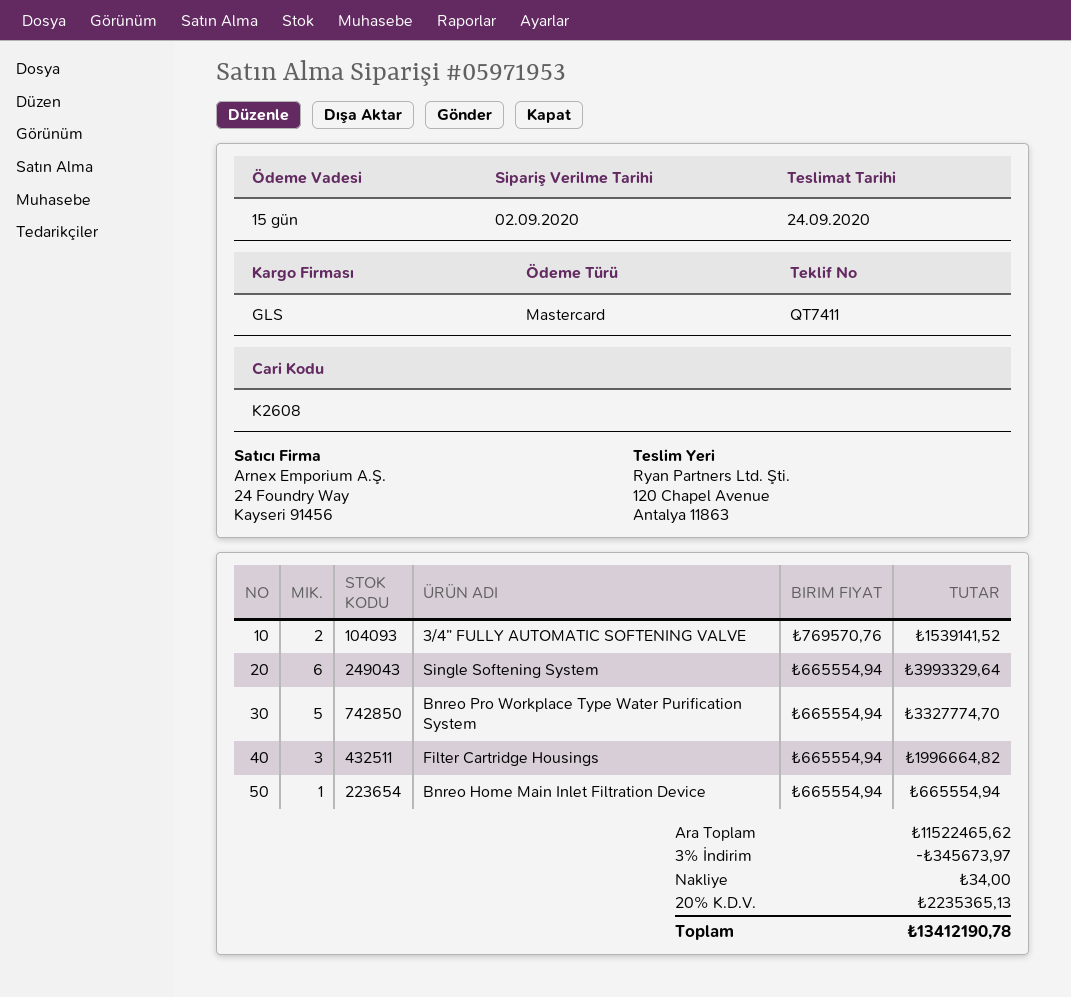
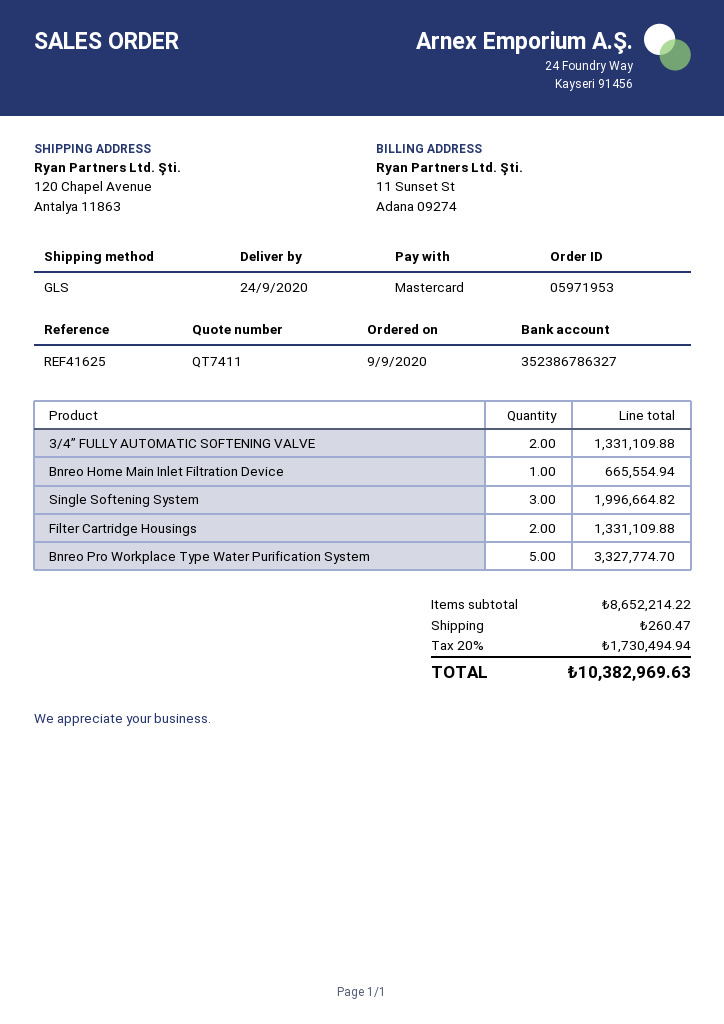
order date: 2020-09-02 -> 2020-09-09
3/4” FULLY AUTOMATIC SOFTENING VALVE: 2 for 1539141.52 -> 2 for 1331109.88
Single Softening System: 6 for 3993329.64 -> 3 for 1996664.82
Filter Cartridge Housings: 3 for 1996664.82 -> 2 for 1331109.88
subtotal: 11522465.62 -> 8652214.22
discount: 3% = 345673.97 -> none
shipping: 34.00 -> 260.47
tax: 20% = 2235365.13 -> 20% = 1730494.94
total: 13412190.78 -> 10382969.63

